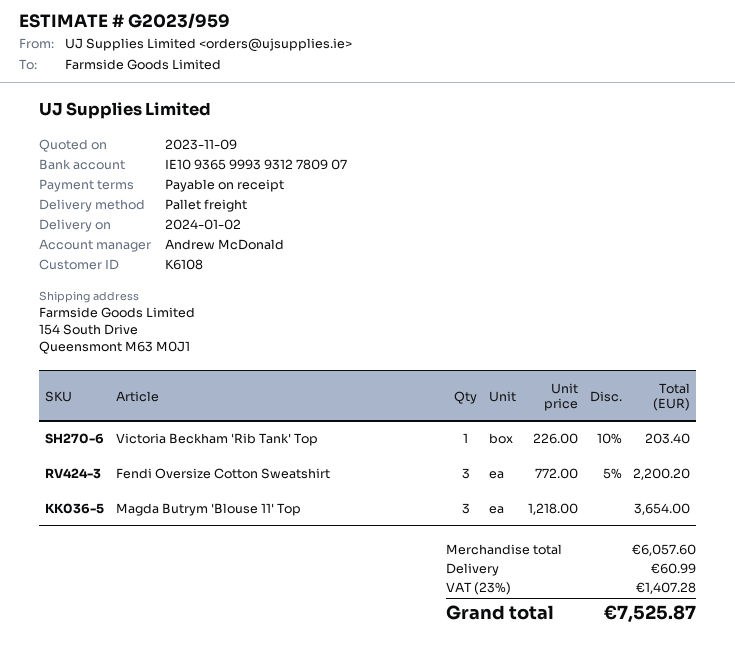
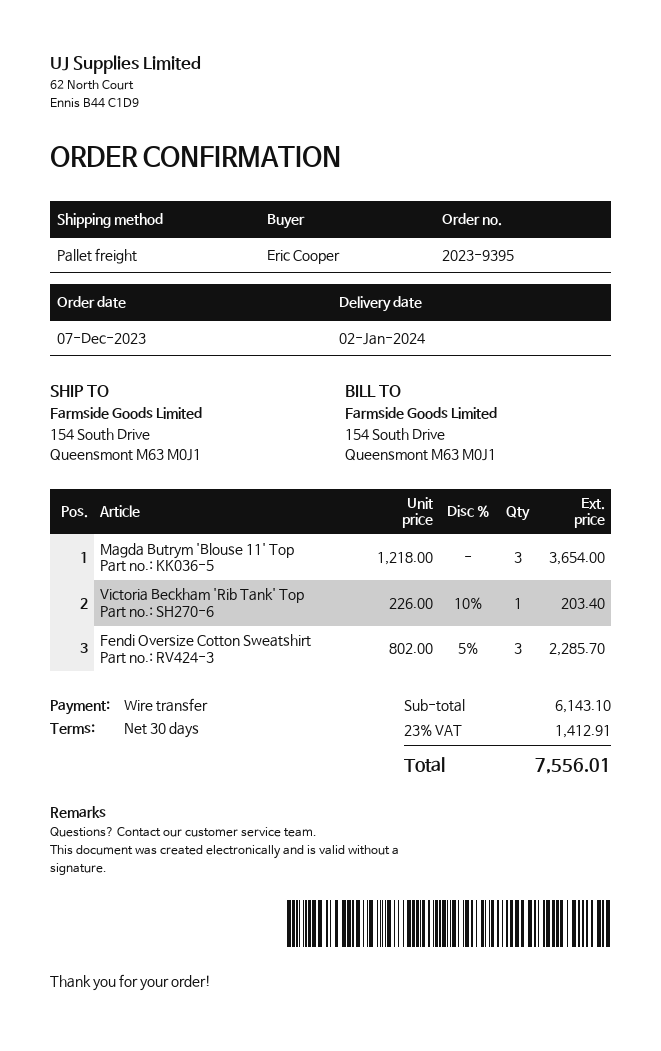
payment terms: on receipt -> 30 days
Fendi Oversize Cotton Sweatshirt: 3 x 772.00 - 5% = 2200.20 -> 3 x 802.00 - 5% = 2285.70
subtotal: 6057.60 -> 6143.10
shipping: 60.99 -> none
tax: 23% = 1407.28 -> 23% = 1412.91
total: 7525.87 -> 7556.01

